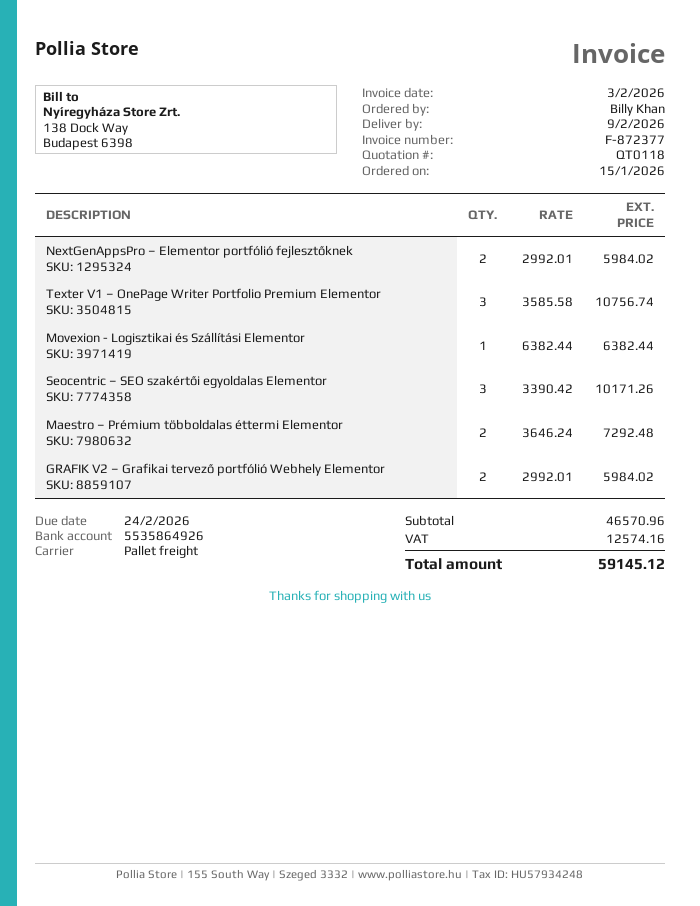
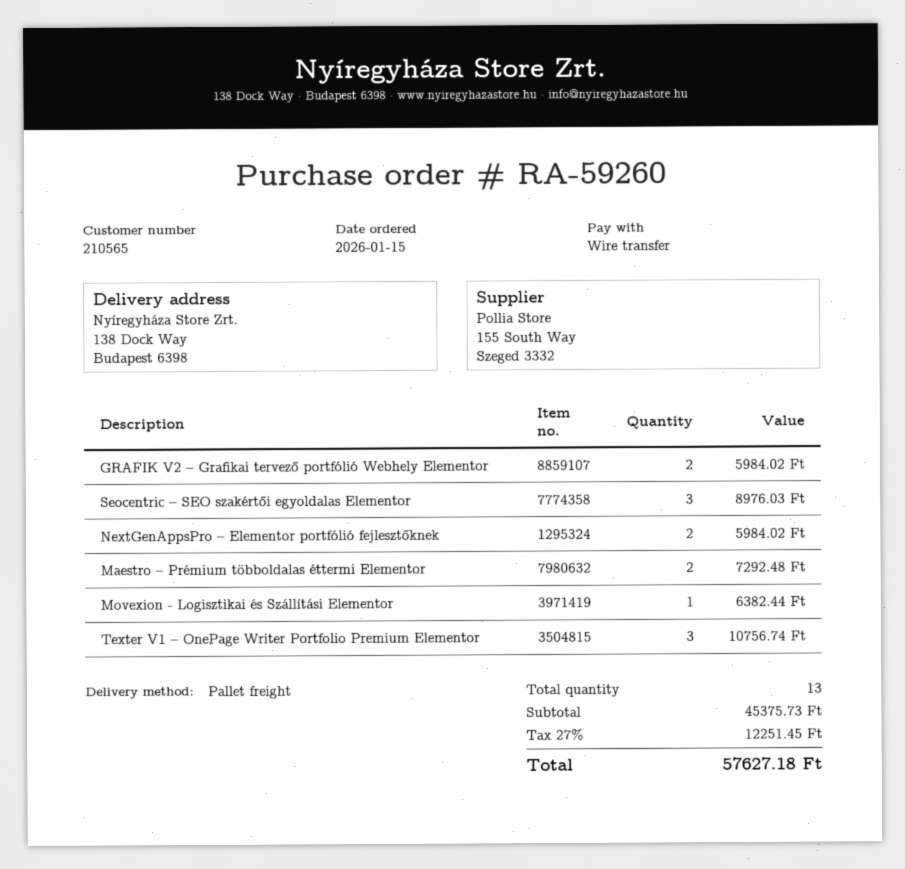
Seocentric – SEO szakértői egyoldalas Elementor: 3 for 10171.26 -> 3 for 8976.03
subtotal: 46570.96 -> 45375.73
tax: 12574.16 -> 12251.45
total: 59145.12 -> 57627.18

